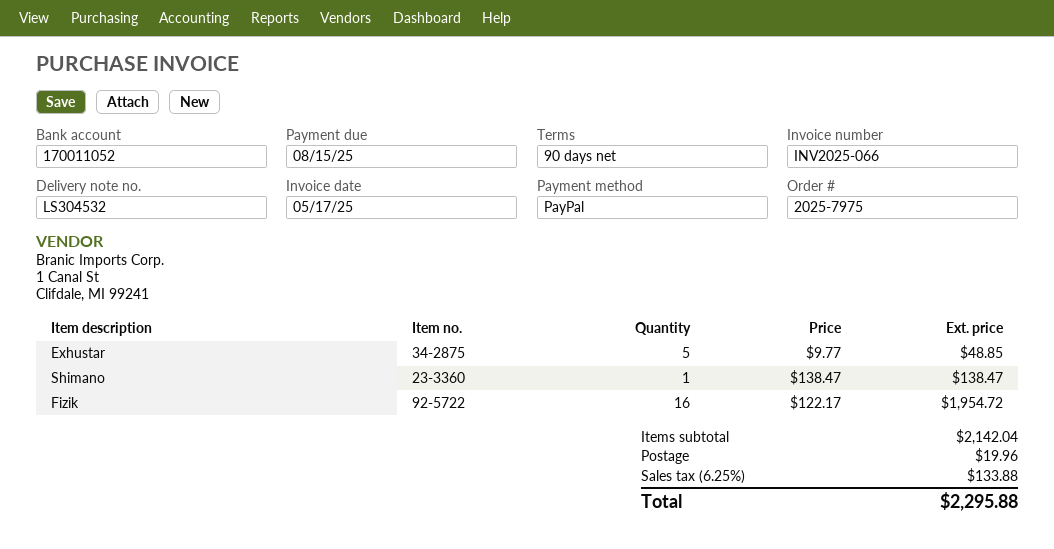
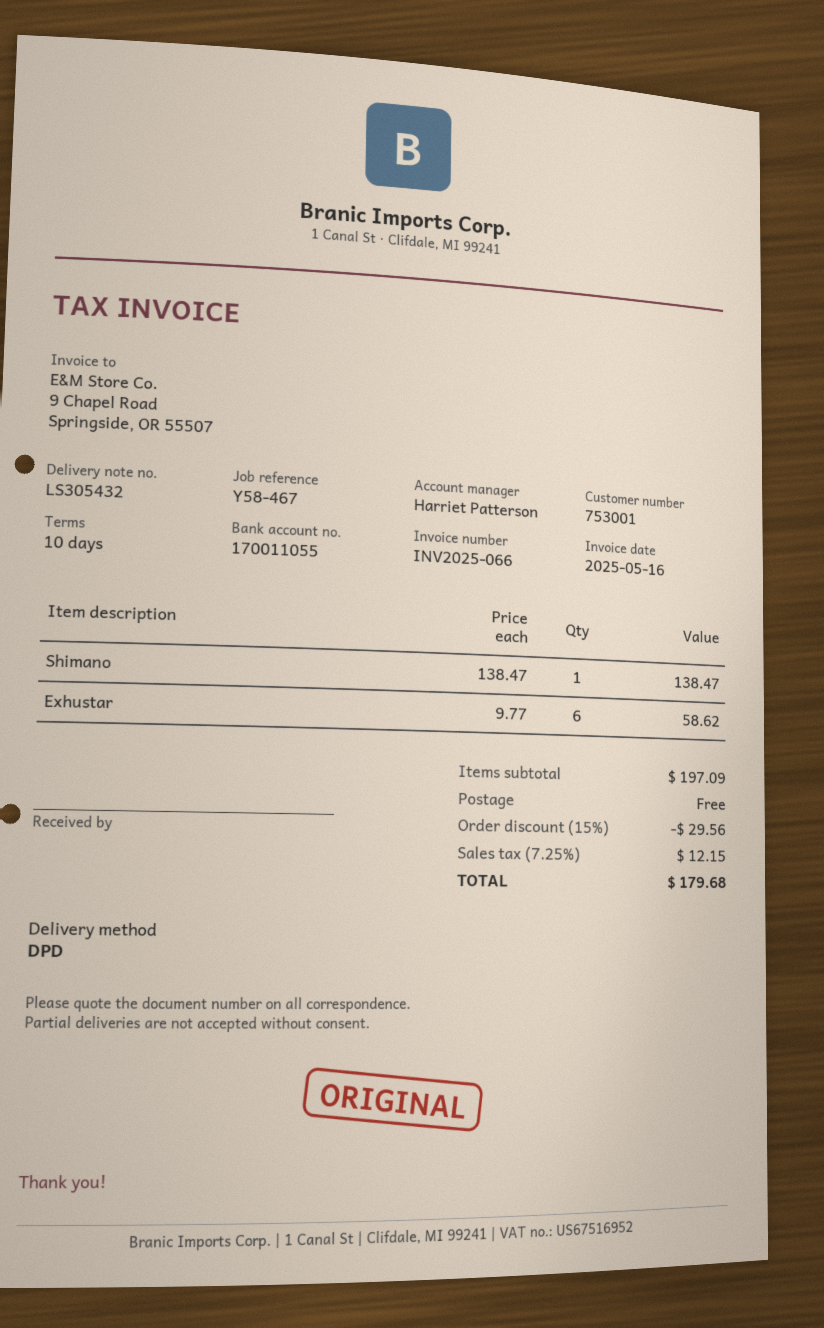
delivery note number: LS304532 -> LS305432
invoice date: 2025-05-17 -> 2025-05-16
payment terms: 90 days -> 10 days
bank account: 170011052 -> 170011055
Exhustar: 5 x 9.77 = 48.85 -> 6 x 9.77 = 58.62
Fizik: 16 x 122.17 = 1954.72 -> none
subtotal: 2142.04 -> 197.09
discount: none -> 15% = 29.56
shipping: 19.96 -> 0.00
tax: 6.25% = 133.88 -> 7.25% = 12.15
total: 2295.88 -> 179.68

